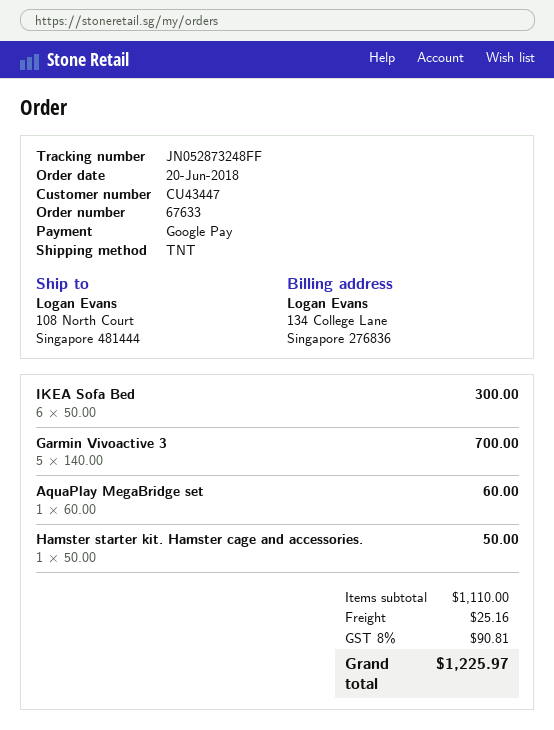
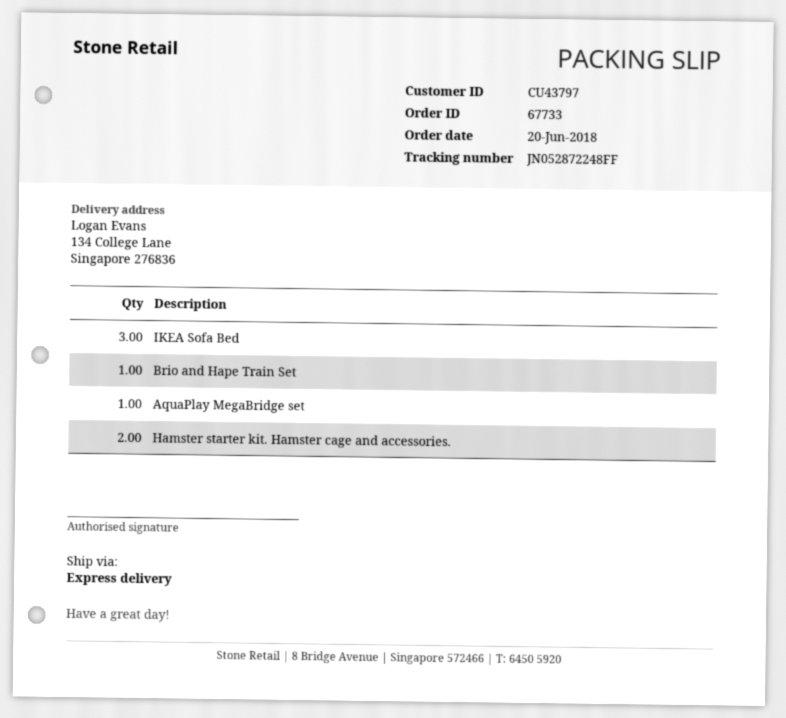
order number: 67633 -> 67733
customer number: CU43447 -> CU43797
shipping method: TNT -> express
tracking number: JN052873248FF -> JN052872248FF
ship to: 108 North Court, Singapore 481444 -> 134 College Lane, Singapore 276836
IKEA Sofa Bed: 6 -> 3
Garmin Vivoactive 3: 5 -> none
Hamster starter kit. Hamster cage and accessories.: 1 -> 2
Brio and Hape Train Set: none -> 1

